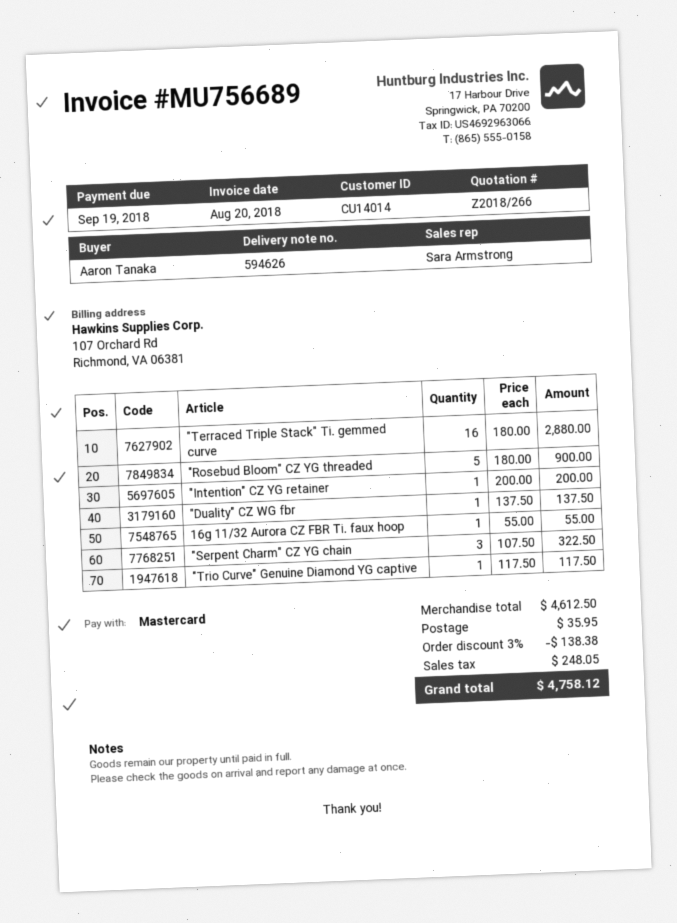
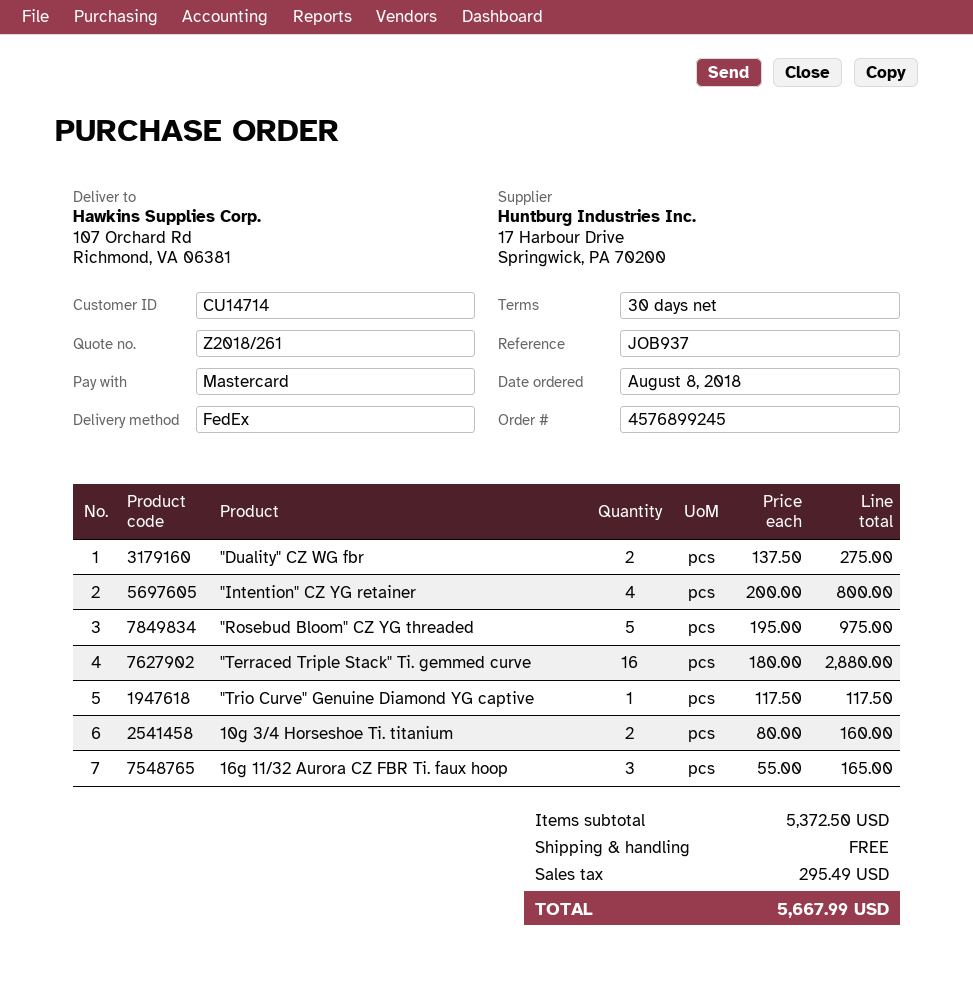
quote number: Z2018/266 -> Z2018/261
customer number: CU14014 -> CU14714
"Rosebud Bloom" CZ YG threaded: 5 x 180.00 = 900.00 -> 5 x 195.00 = 975.00
"Intention" CZ YG retainer: 1 x 200.00 = 200.00 -> 4 x 200.00 = 800.00
"Duality" CZ WG fbr: 1 x 137.50 = 137.50 -> 2 x 137.50 = 275.00
16g 11/32 Aurora CZ FBR Ti. faux hoop: 1 x 55.00 = 55.00 -> 3 x 55.00 = 165.00
"Serpent Charm" CZ YG chain: 3 x 107.50 = 322.50 -> none
10g 3/4 Horseshoe Ti. titanium: none -> 2 x 80.00 = 160.00
subtotal: 4612.50 -> 5372.50
discount: 3% = 138.38 -> none
shipping: 35.95 -> 0.00
tax: 248.05 -> 295.49
total: 4758.12 -> 5667.99

